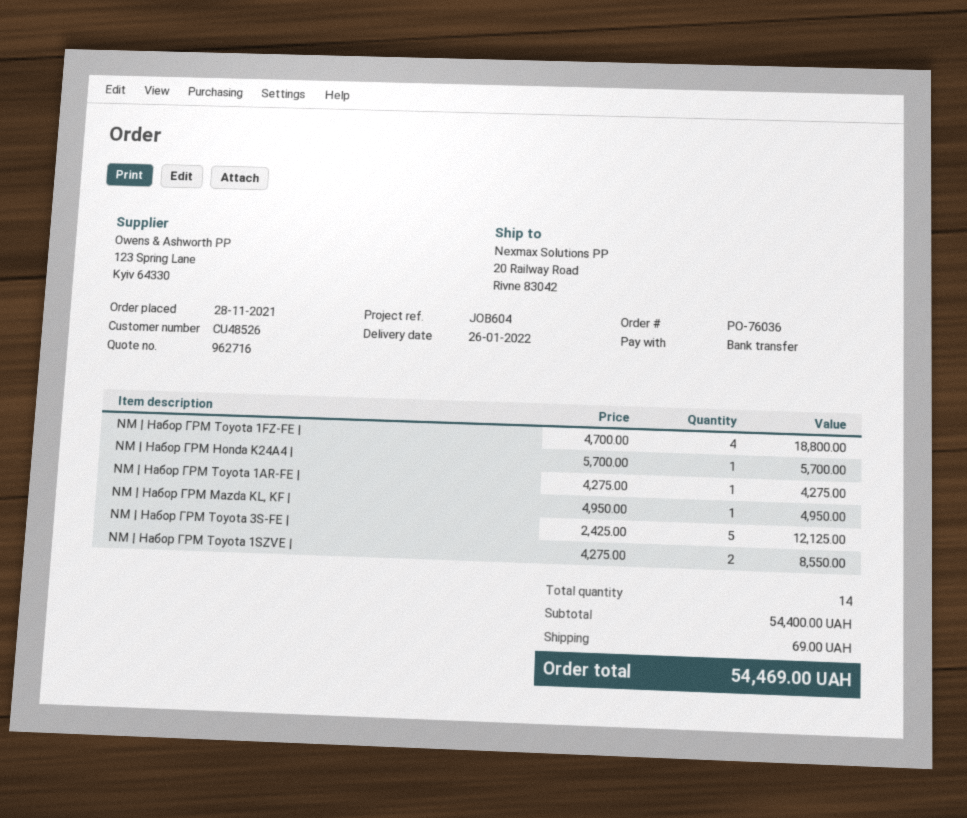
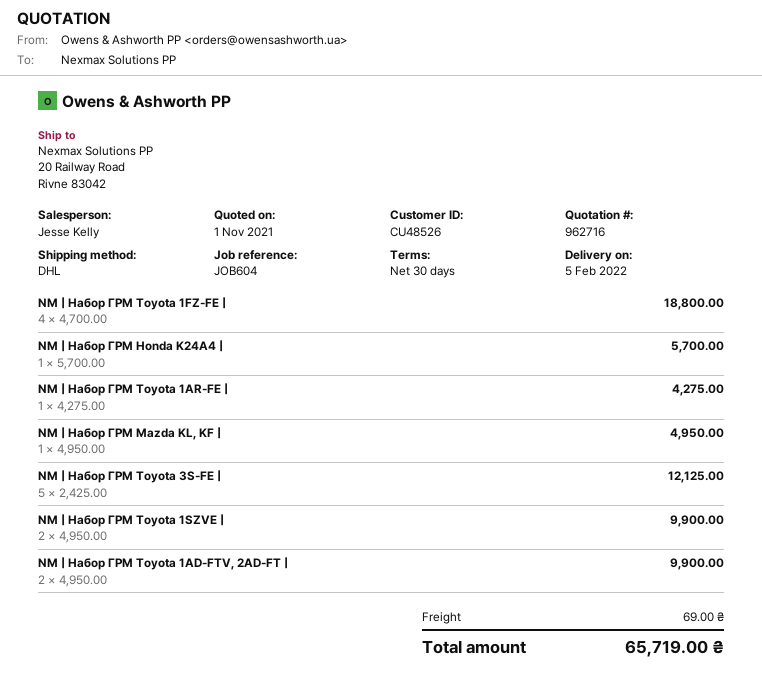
delivery date: 2022-01-26 -> 2022-02-05
NM | Набор ГРМ Toyota 1SZVE |: 2 x 4275.00 = 8550.00 -> 2 x 4950.00 = 9900.00
NM | Набор ГРМ Toyota 1AD-FTV, 2AD-FT |: none -> 2 x 4950.00 = 9900.00
total: 54469.00 -> 65719.00

